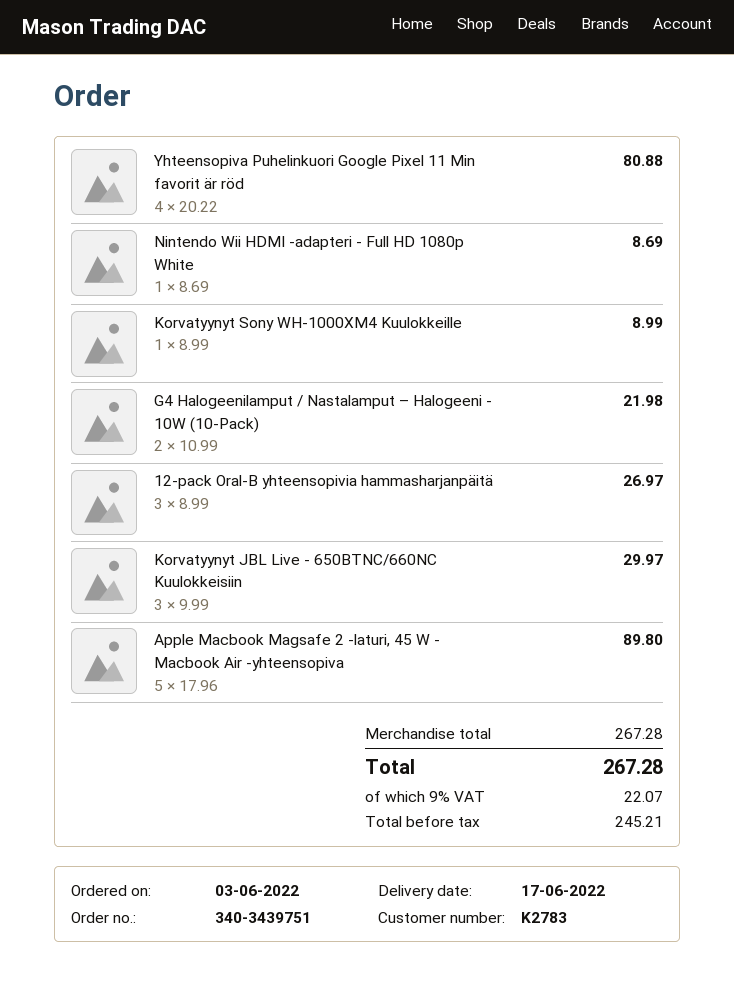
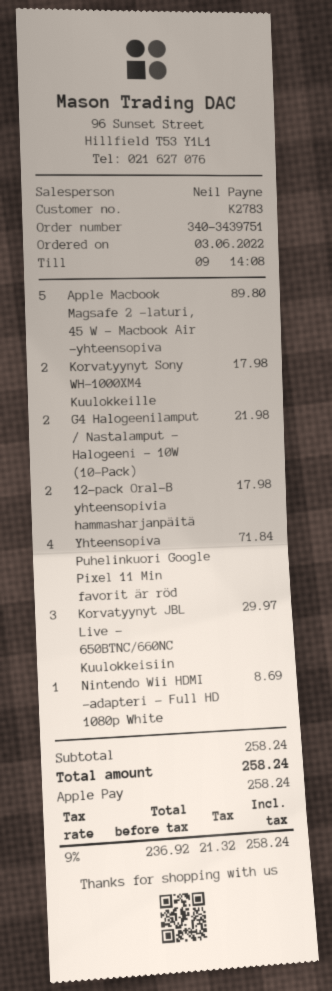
Yhteensopiva Puhelinkuori Google Pixel 11 Min favorit är röd: 4 for 80.88 -> 4 for 71.84
Korvatyynyt Sony WH-1000XM4 Kuulokkeille: 1 for 8.99 -> 2 for 17.98
12-pack Oral-B yhteensopivia hammasharjanpäitä: 3 for 26.97 -> 2 for 17.98
subtotal: 267.28 -> 258.24
net: 245.21 -> 236.92
tax: 9% = 22.07 -> 9% = 21.32
total: 267.28 -> 258.24

